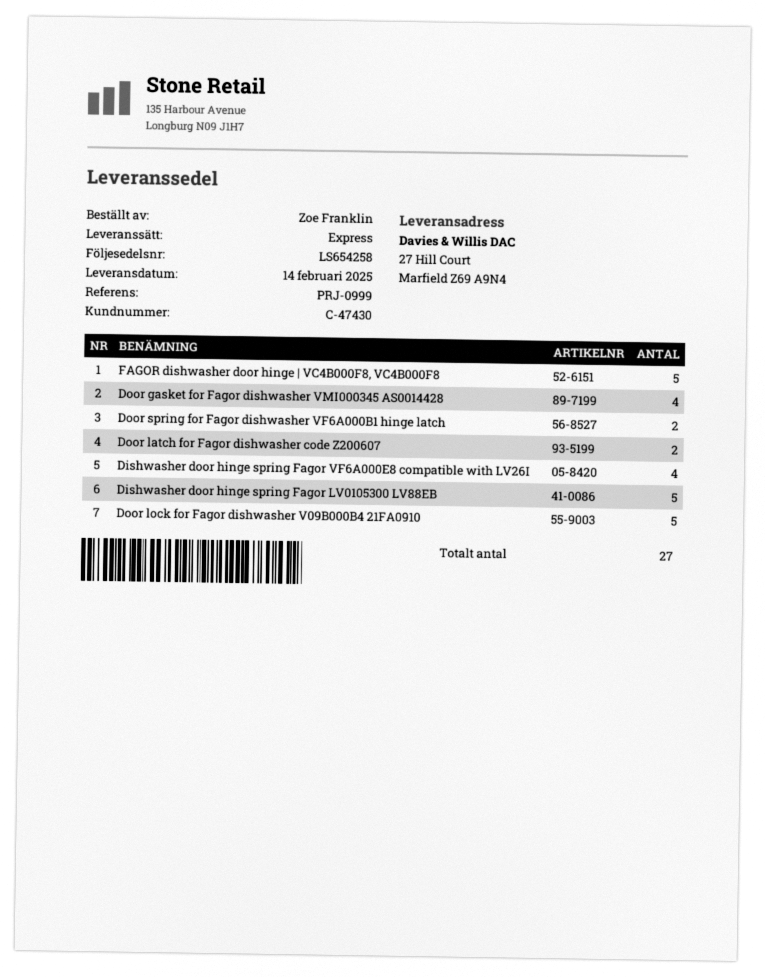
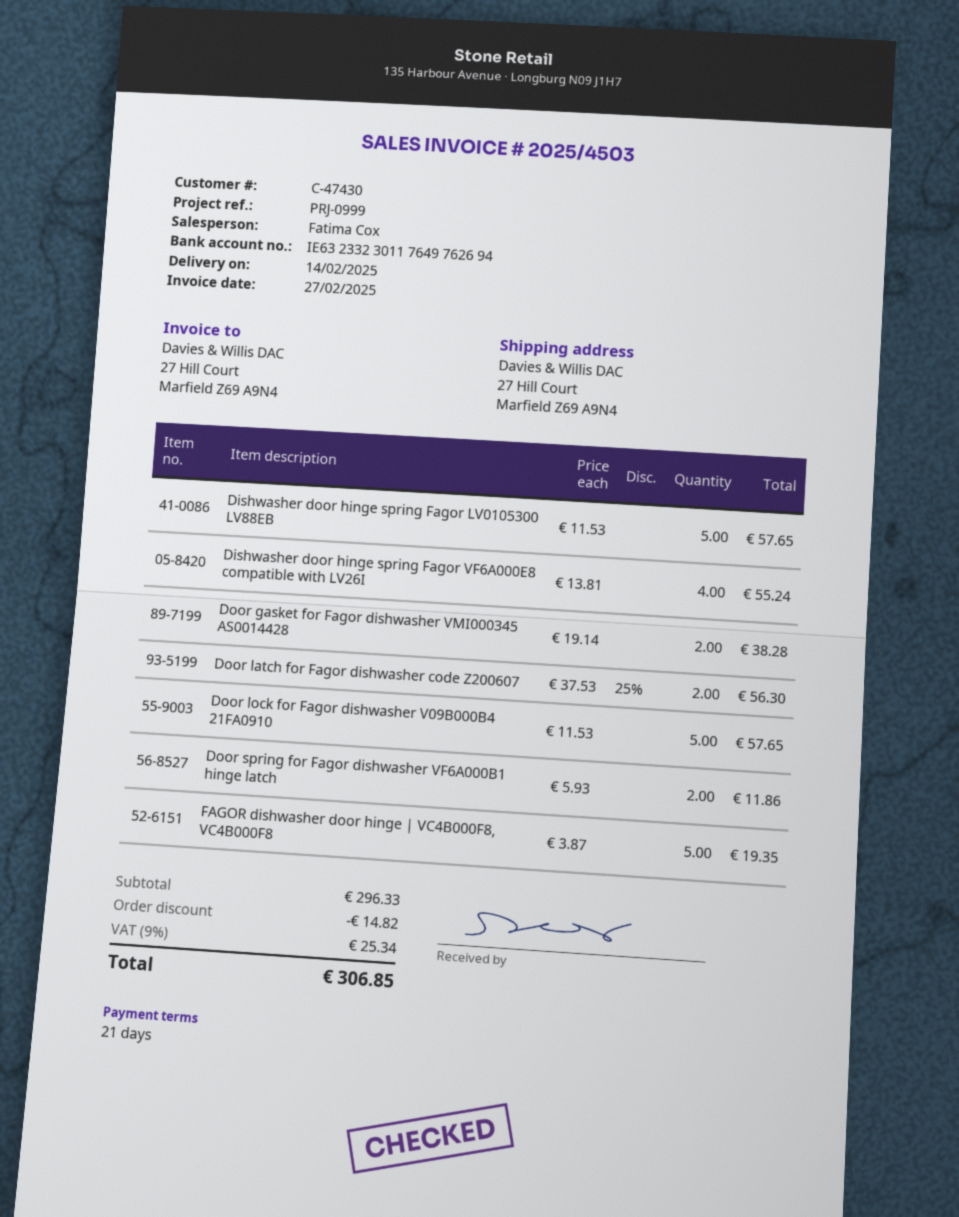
Door gasket for Fagor dishwasher VMI000345 AS0014428: 4 -> 2

